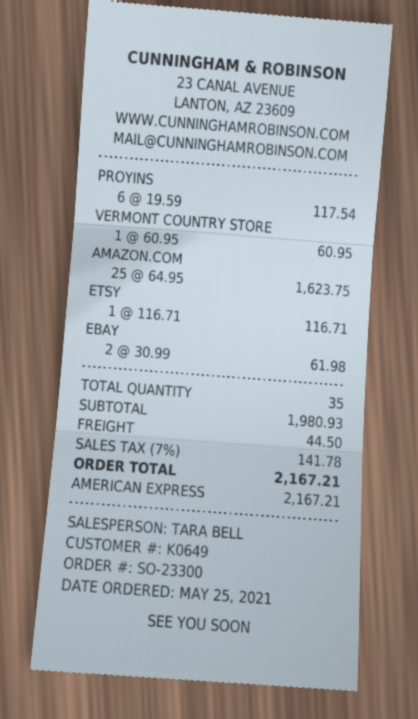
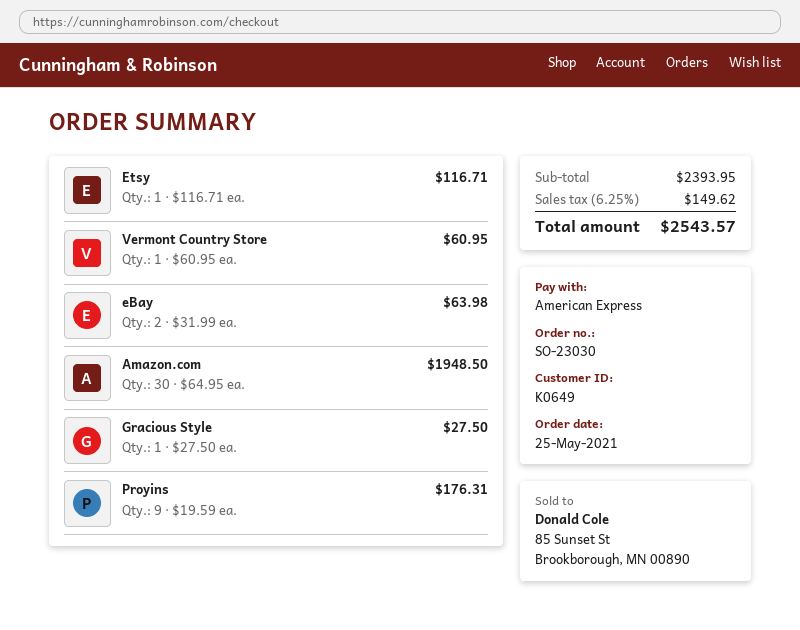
order number: SO-23300 -> SO-23030
PROYINS: 6 x 19.59 = 117.54 -> 9 x 19.59 = 176.31
AMAZON.COM: 25 x 64.95 = 1623.75 -> 30 x 64.95 = 1948.50
EBAY: 2 x 30.99 = 61.98 -> 2 x 31.99 = 63.98
Gracious Style: none -> 1 x 27.50 = 27.50
subtotal: 1980.93 -> 2393.95
shipping: 44.50 -> none
tax: 7% = 141.78 -> 6.25% = 149.62
total: 2167.21 -> 2543.57

